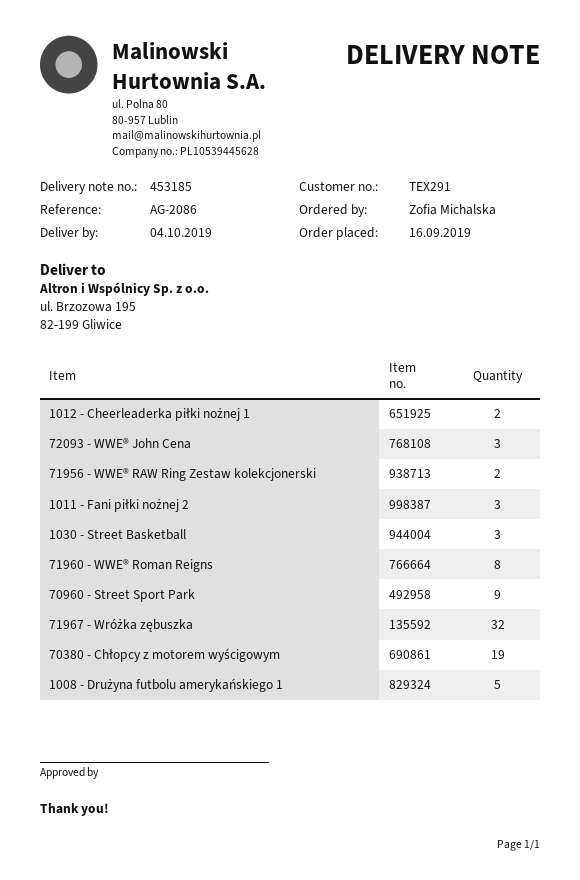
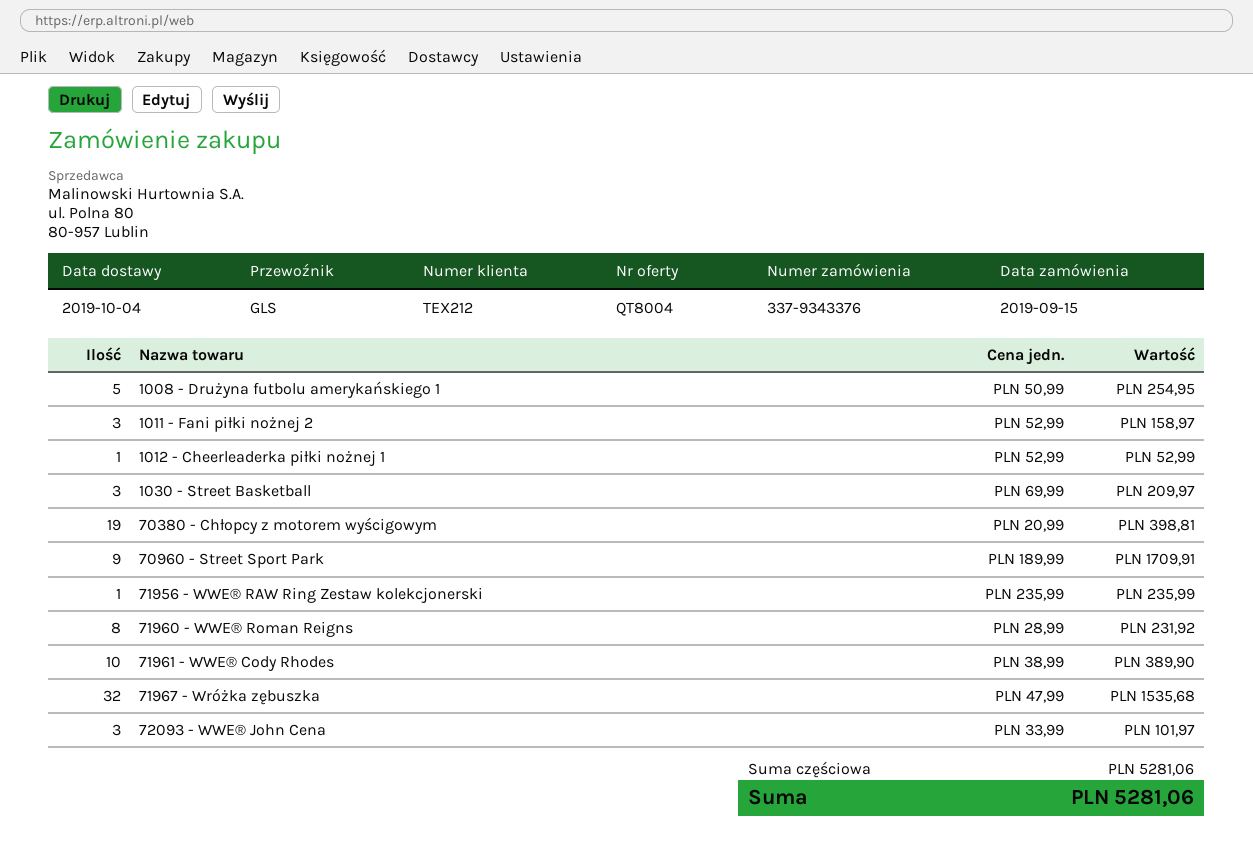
order date: 2019-09-16 -> 2019-09-15
customer number: TEX291 -> TEX212
1012 - Cheerleaderka piłki nożnej 1: 2 -> 1
71956 - WWE® RAW Ring Zestaw kolekcjonerski: 2 -> 1
71961 - WWE® Cody Rhodes: none -> 10

